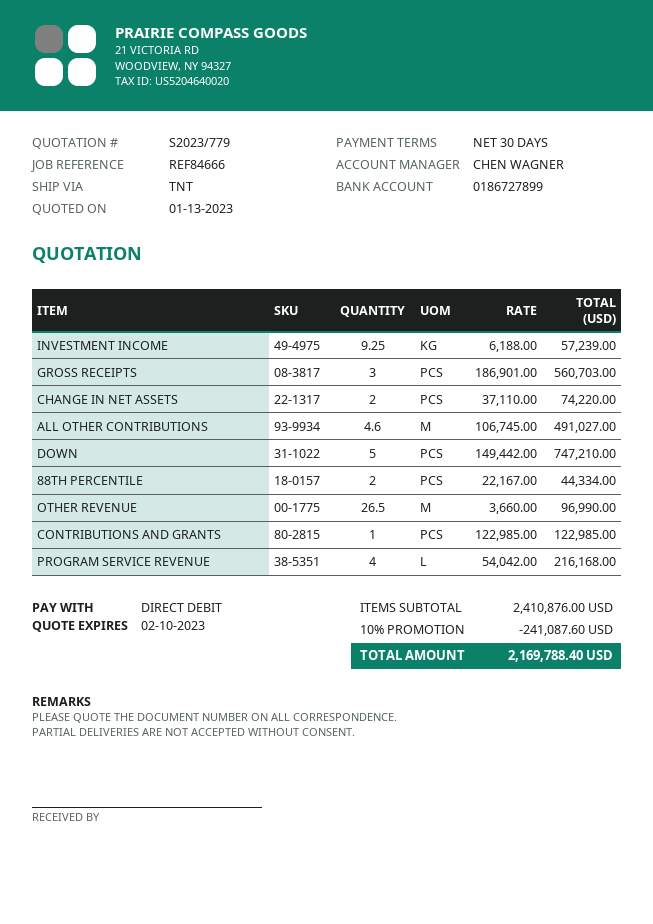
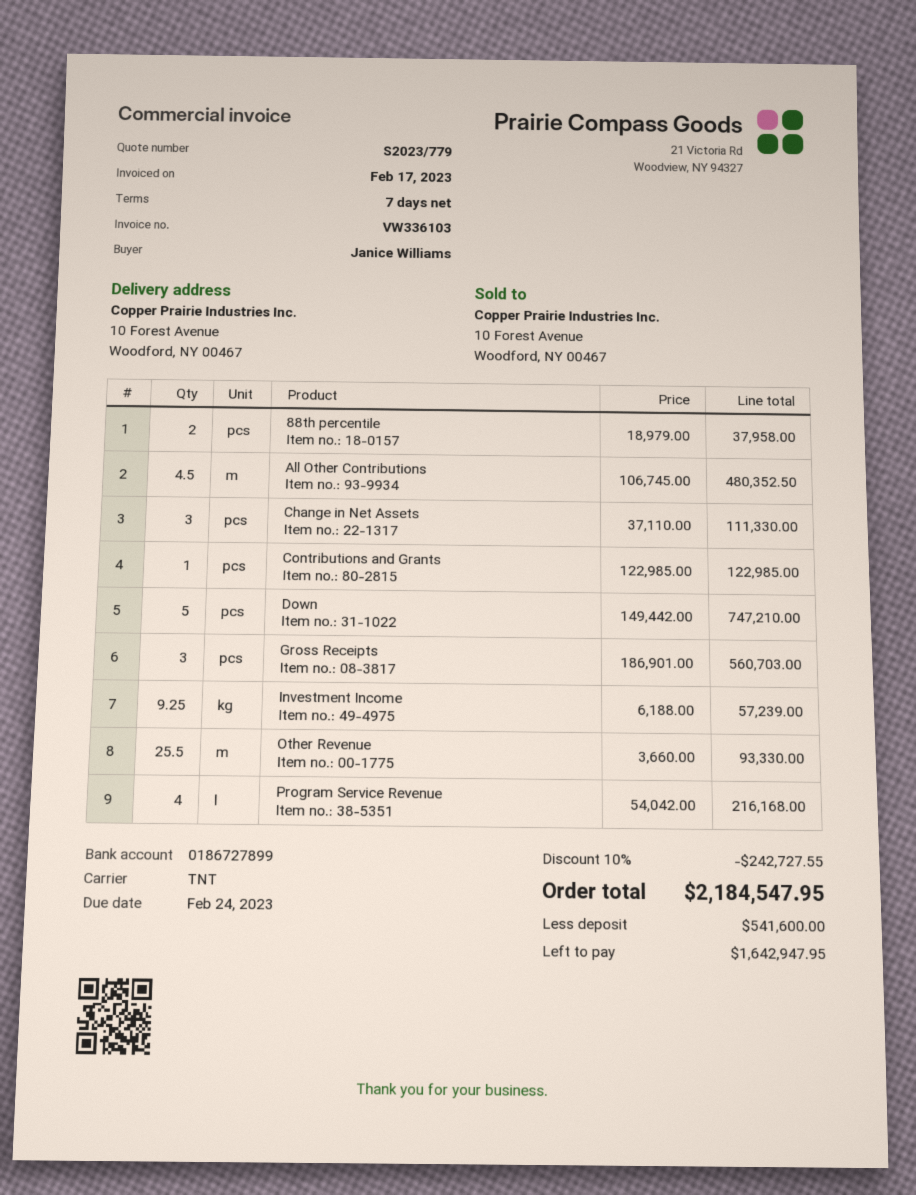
payment terms: 30 days -> 7 days
CHANGE IN NET ASSETS: 2 x 37110.00 = 74220.00 -> 3 x 37110.00 = 111330.00
ALL OTHER CONTRIBUTIONS: 4.6 x 106745.00 = 491027.00 -> 4.5 x 106745.00 = 480352.50
88TH PERCENTILE: 2 x 22167.00 = 44334.00 -> 2 x 18979.00 = 37958.00
OTHER REVENUE: 26.5 x 3660.00 = 96990.00 -> 25.5 x 3660.00 = 93330.00
discount: 10% = 241087.60 -> 10% = 242727.55
total: 2169788.40 -> 2184547.95

